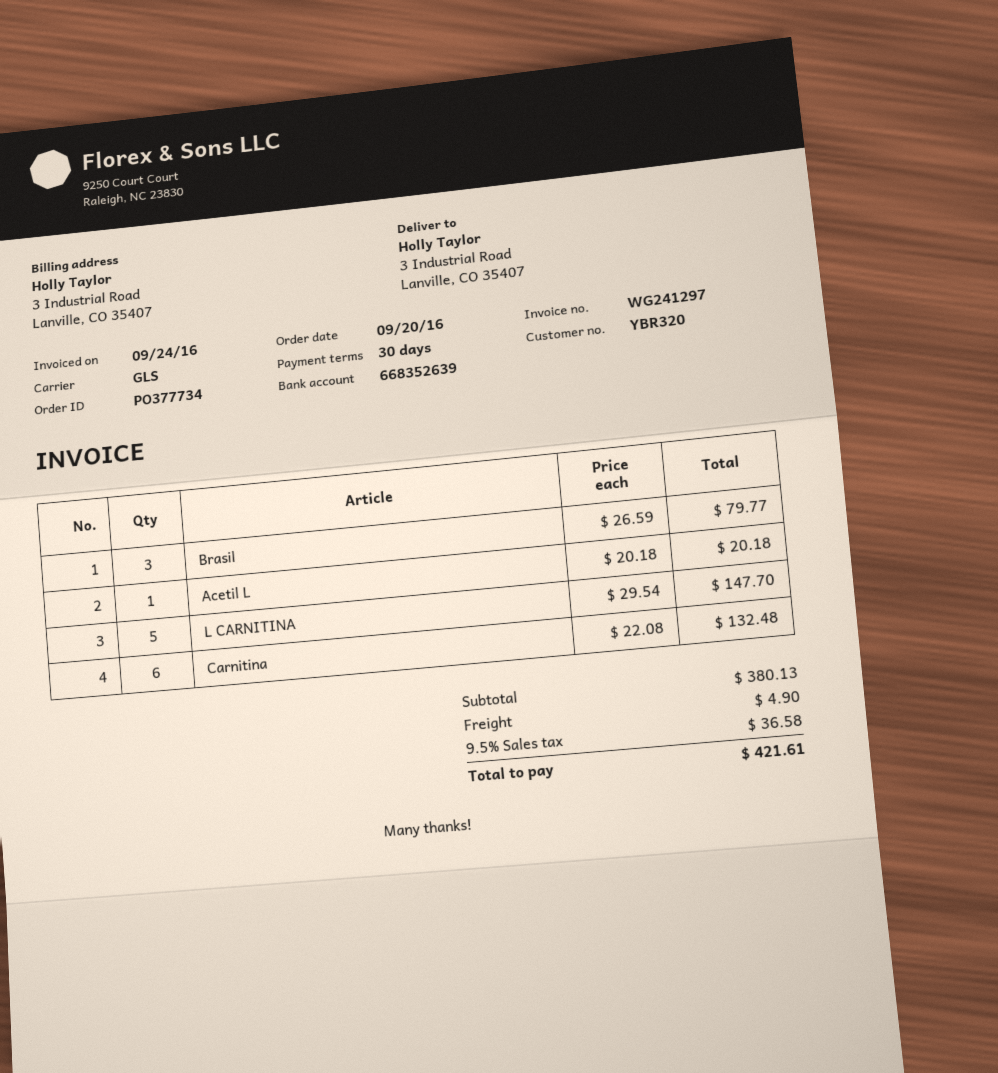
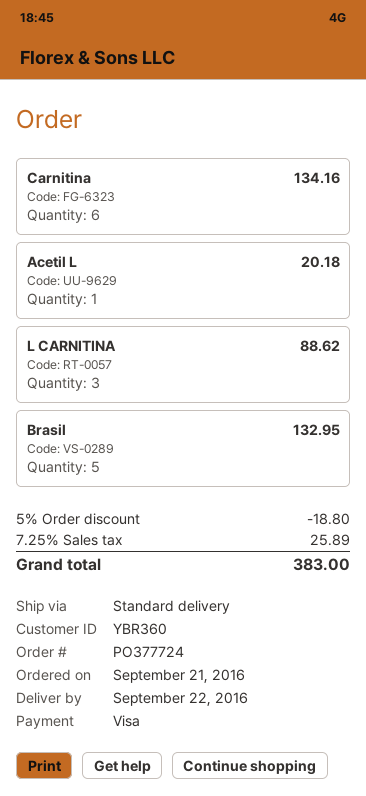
order number: PO377734 -> PO377724
order date: 2016-09-20 -> 2016-09-21
customer number: YBR320 -> YBR360
shipping method: GLS -> standard
Brasil: 3 for 79.77 -> 5 for 132.95
L CARNITINA: 5 for 147.70 -> 3 for 88.62
Carnitina: 6 for 132.48 -> 6 for 134.16
discount: none -> 5% = 18.80
shipping: 4.90 -> none
tax: 9.5% = 36.58 -> 7.25% = 25.89
total: 421.61 -> 383.00

